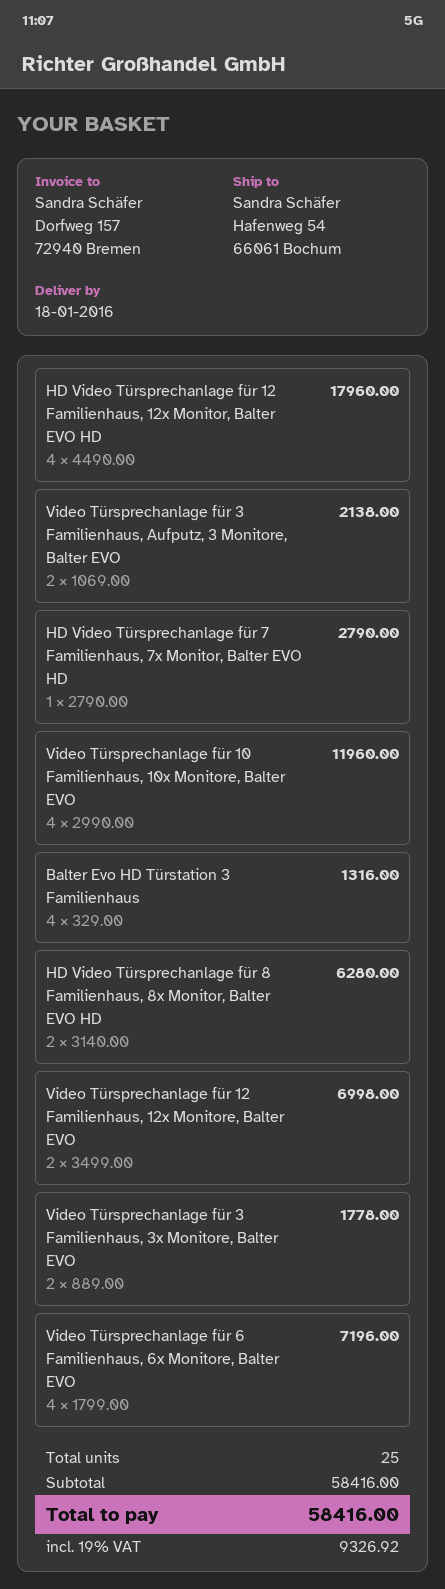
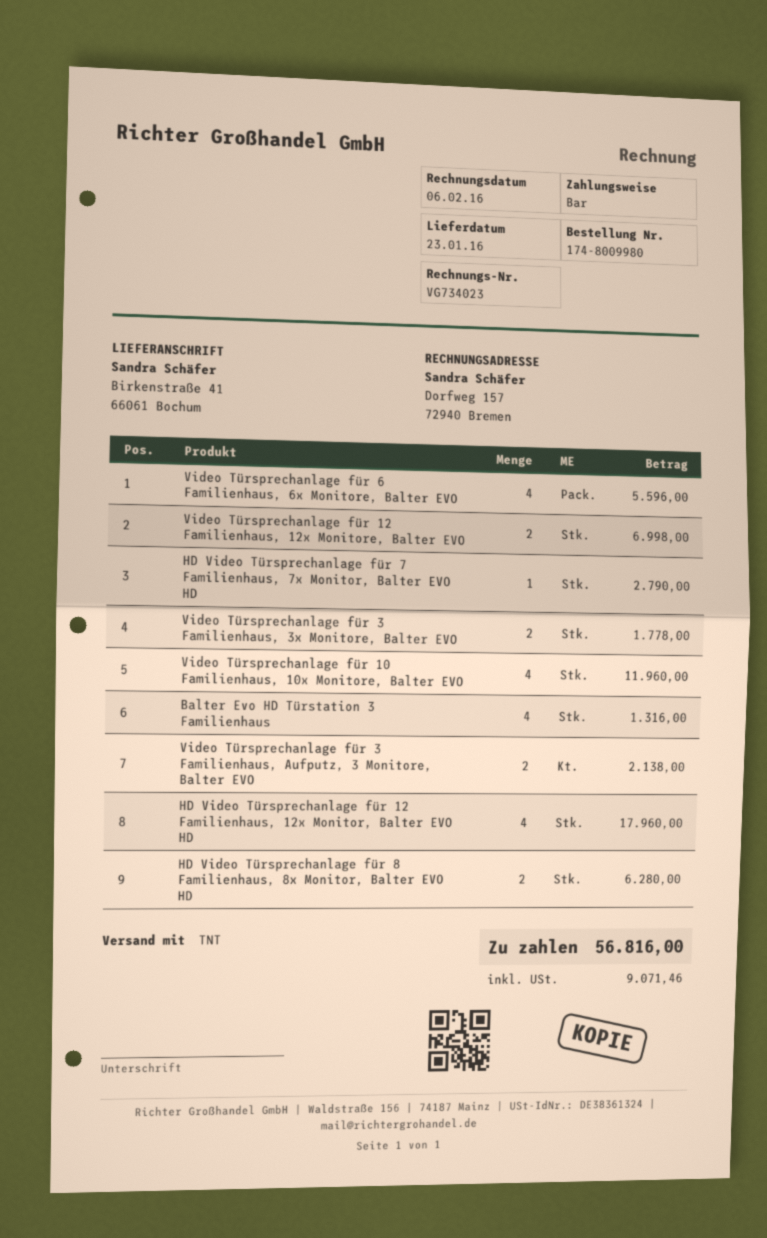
delivery date: 2016-01-18 -> 2016-01-23
ship to: Hafenweg 54, 66061 Bochum -> Birkenstraße 41, 66061 Bochum
Video Türsprechanlage für 6 Familienhaus, 6x Monitore, Balter EVO: 4 for 7196.00 -> 4 for 5596.00
tax: 9326.92 -> 9071.46
total: 58416.00 -> 56816.00

